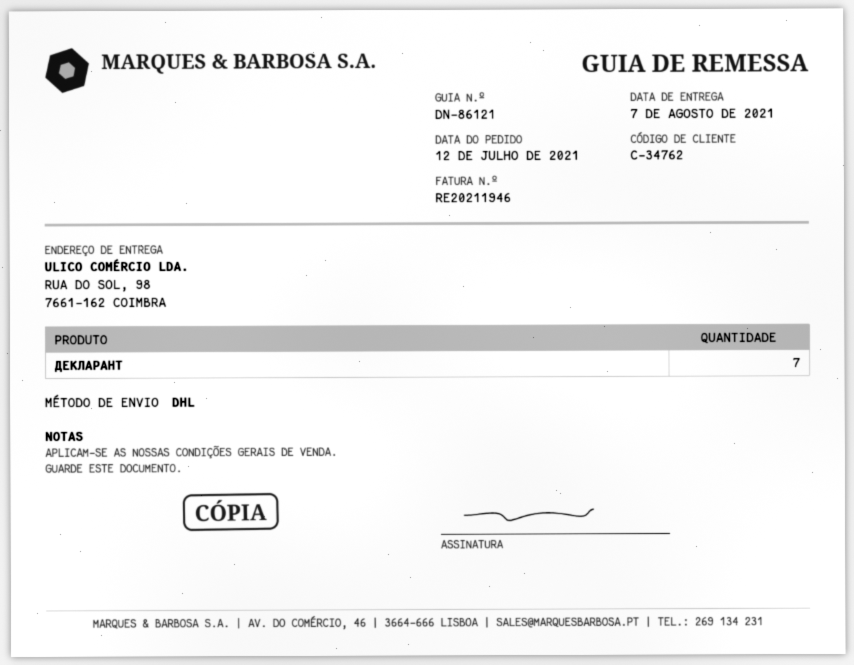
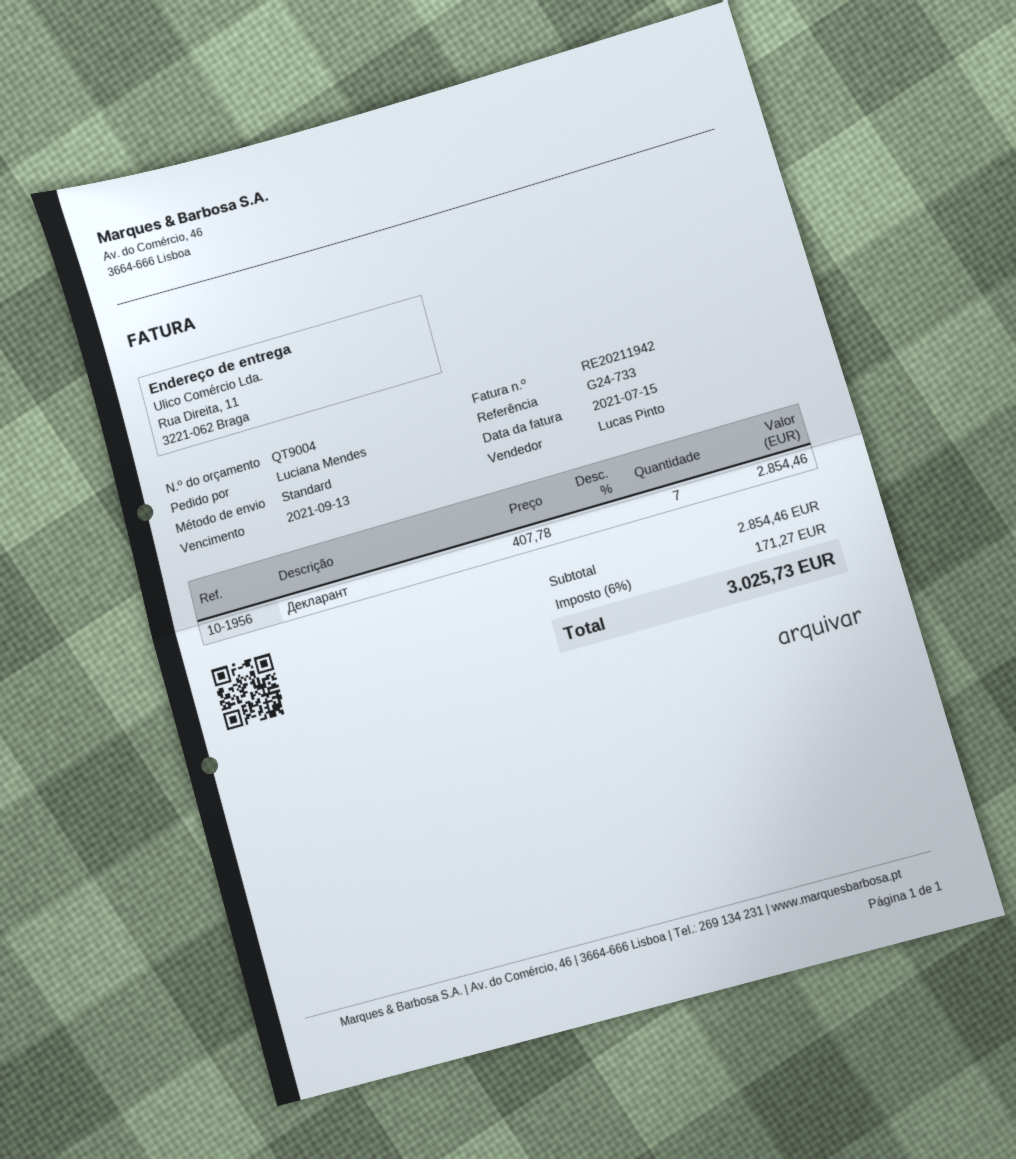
invoice number: RE20211946 -> RE20211942
shipping method: DHL -> standard
ship to: RUA DO SOL, 98, 7661-162 COIMBRA -> Rua Direita, 11, 3221-062 Braga

